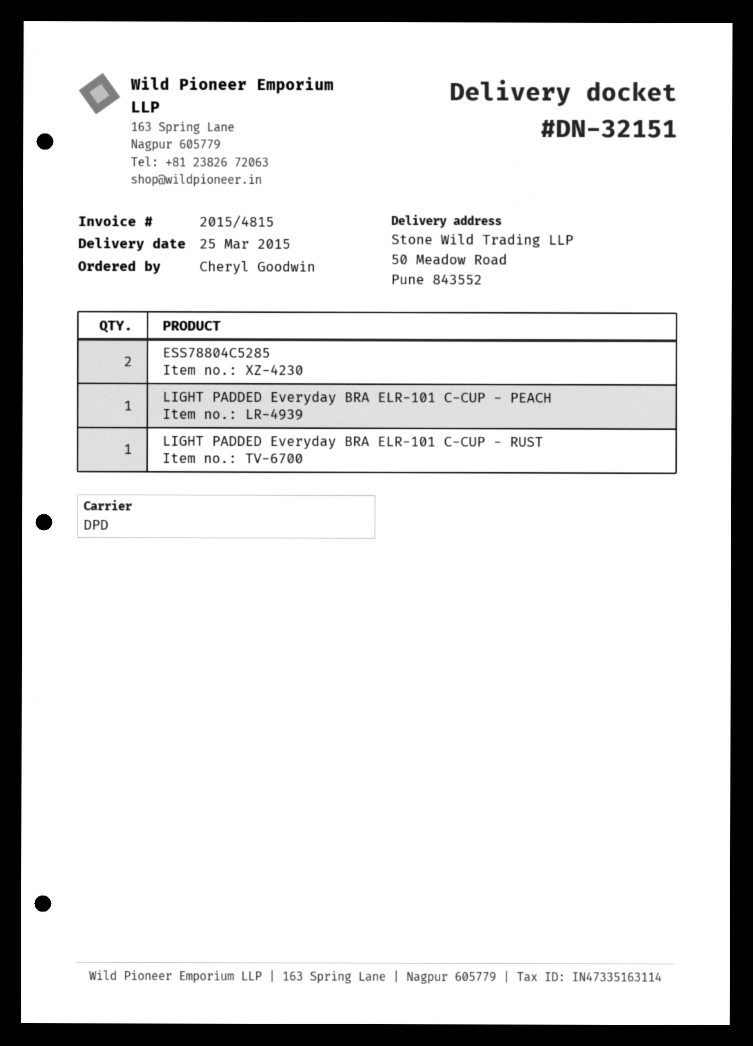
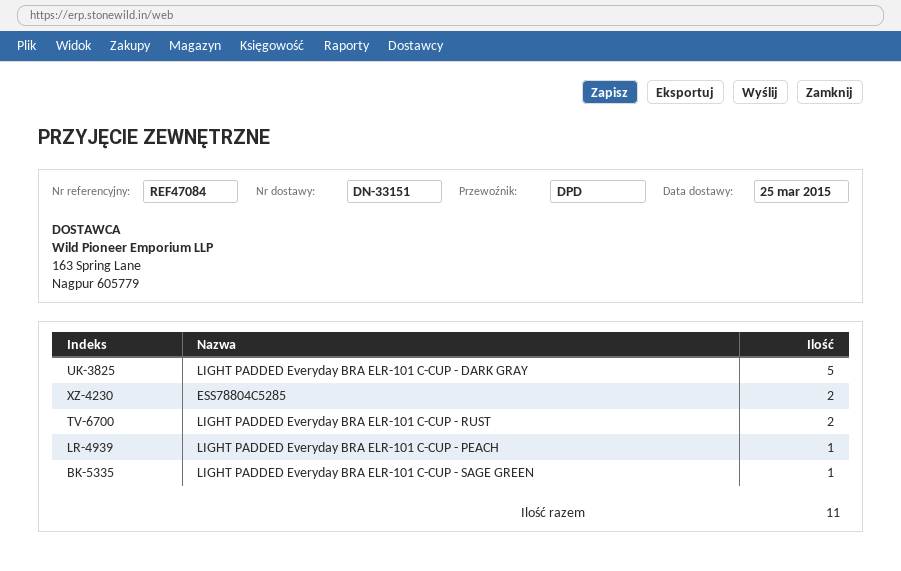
delivery note number: DN-32151 -> DN-33151
LIGHT PADDED Everyday BRA ELR-101 C-CUP - RUST: 1 -> 2
LIGHT PADDED Everyday BRA ELR-101 C-CUP - DARK GRAY: none -> 5
LIGHT PADDED Everyday BRA ELR-101 C-CUP - SAGE GREEN: none -> 1

